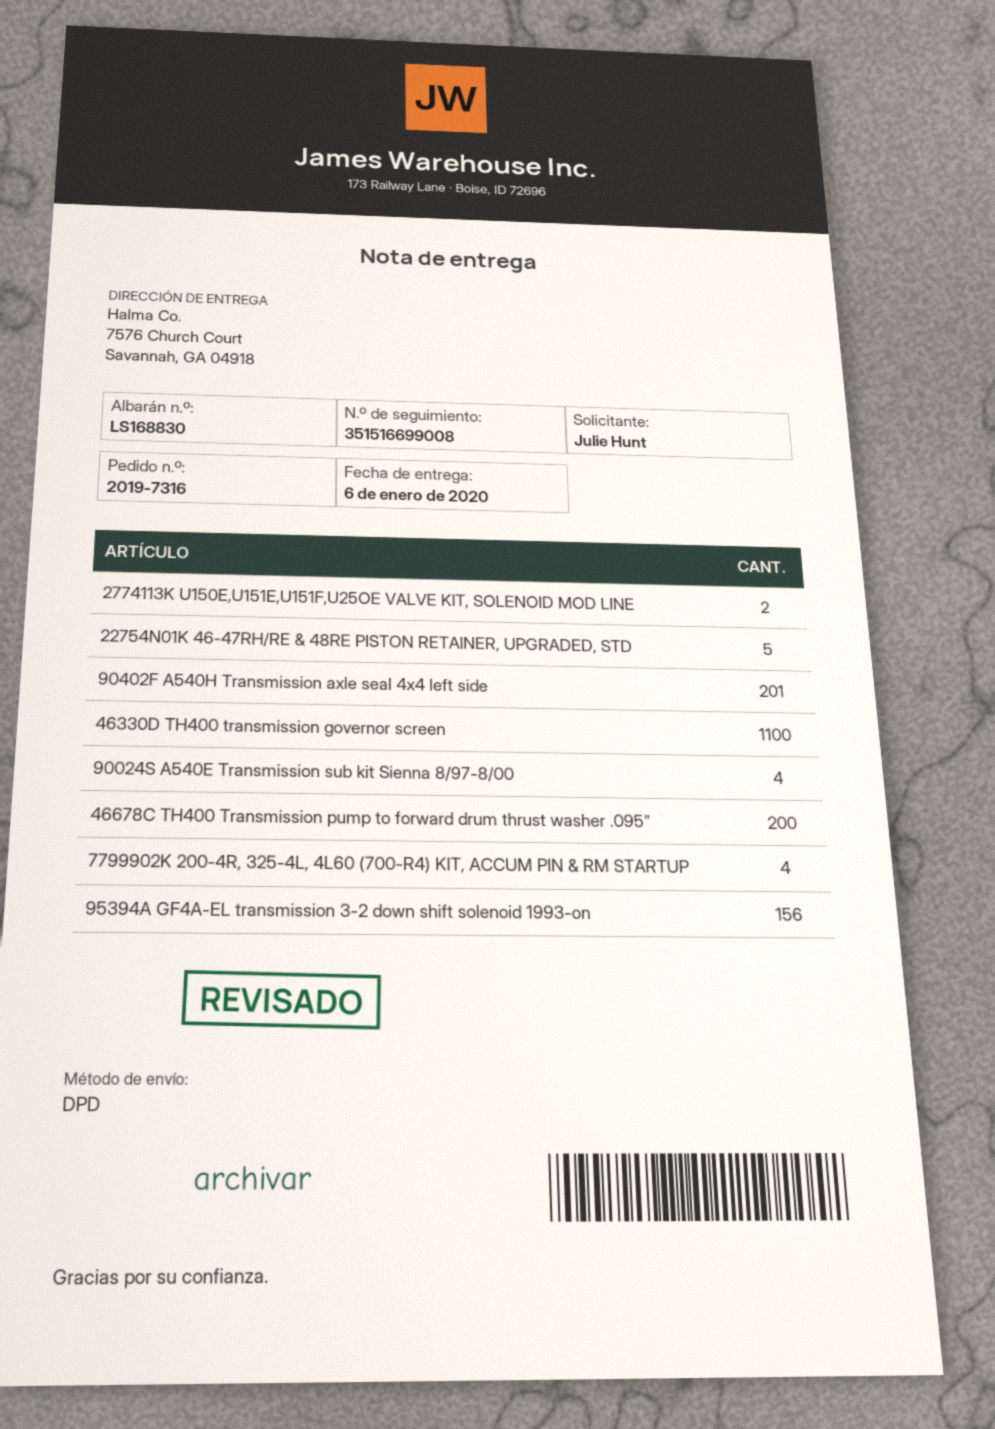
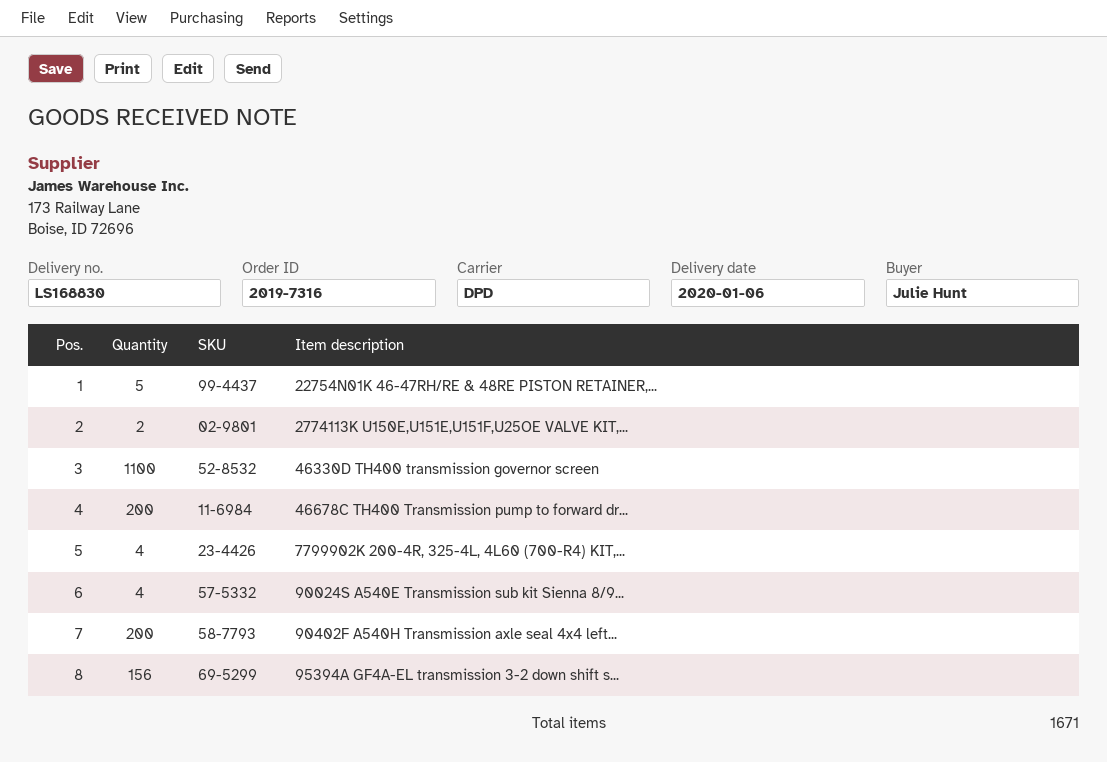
90402F A540H Transmission axle seal 4x4 left side: 201 -> 200

